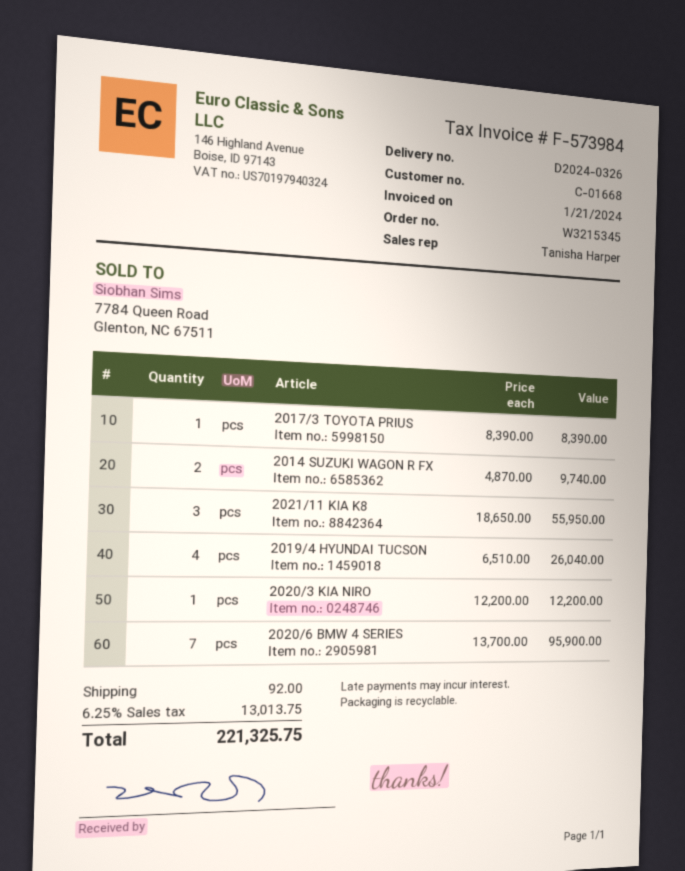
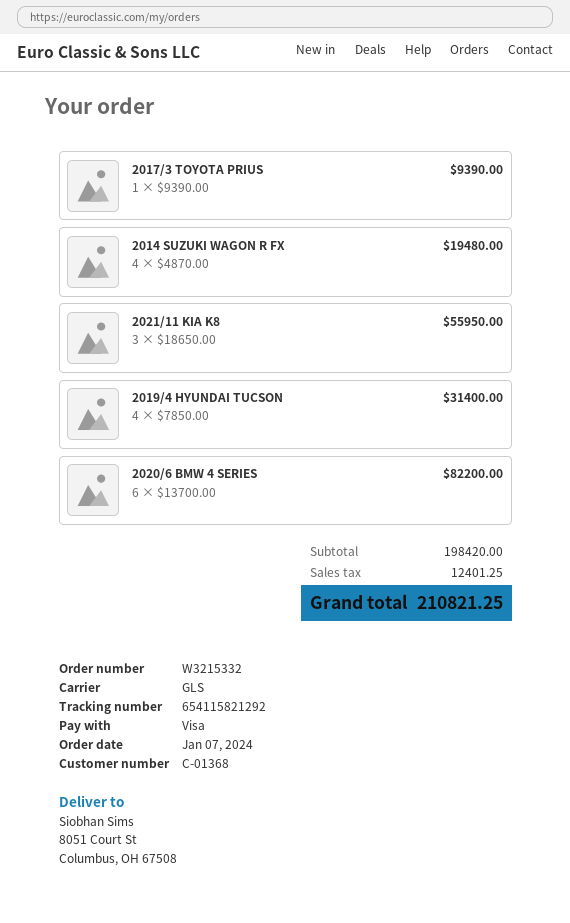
order number: W3215345 -> W3215332
customer number: C-01668 -> C-01368
2017/3 TOYOTA PRIUS: 1 x 8390.00 = 8390.00 -> 1 x 9390.00 = 9390.00
2014 SUZUKI WAGON R FX: 2 x 4870.00 = 9740.00 -> 4 x 4870.00 = 19480.00
2019/4 HYUNDAI TUCSON: 4 x 6510.00 = 26040.00 -> 4 x 7850.00 = 31400.00
2020/3 KIA NIRO: 1 x 12200.00 = 12200.00 -> none
2020/6 BMW 4 SERIES: 7 x 13700.00 = 95900.00 -> 6 x 13700.00 = 82200.00
shipping: 92.00 -> none
tax: 13013.75 -> 12401.25
total: 221325.75 -> 210821.25

